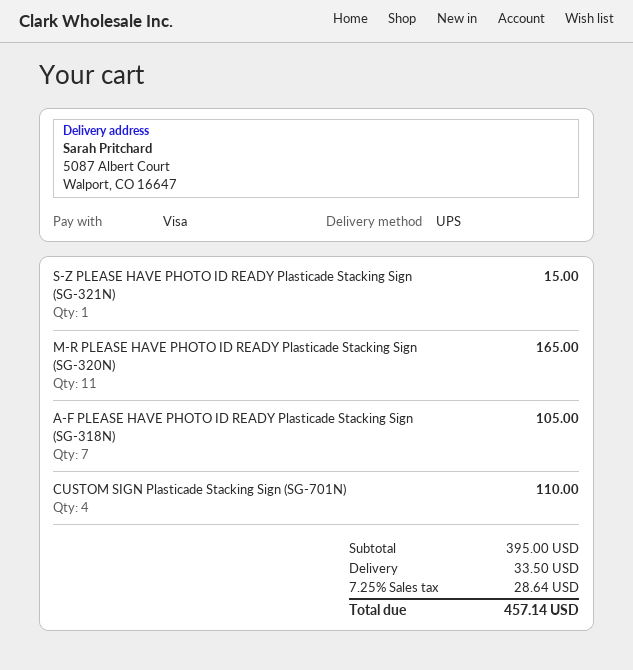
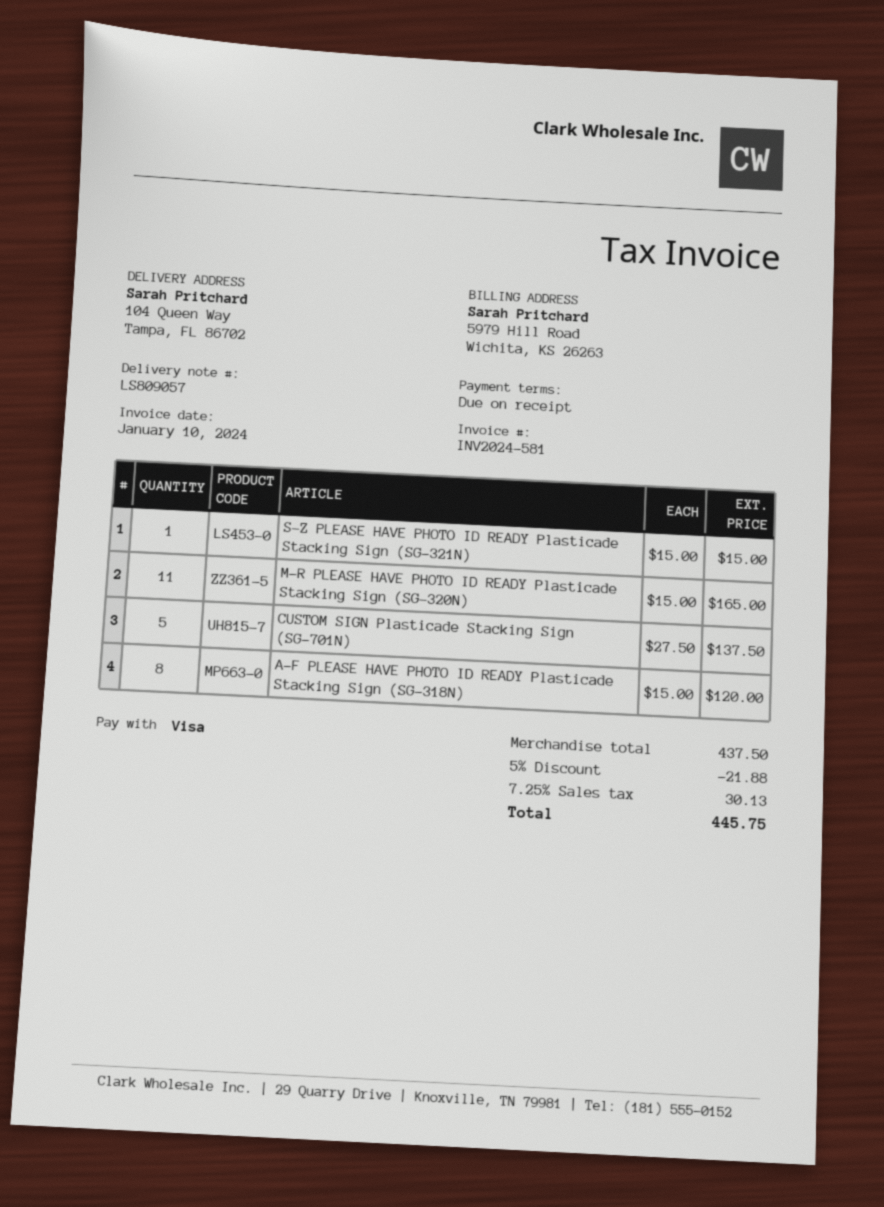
ship to: 5087 Albert Court, Walport, CO 16647 -> 104 Queen Way, Tampa, FL 86702
A-F PLEASE HAVE PHOTO ID READY Plasticade Stacking Sign (SG-318N): 7 for 105.00 -> 8 for 120.00
CUSTOM SIGN Plasticade Stacking Sign (SG-701N): 4 for 110.00 -> 5 for 137.50
subtotal: 395.00 -> 437.50
discount: none -> 5% = 21.88
shipping: 33.50 -> none
tax: 7.25% = 28.64 -> 7.25% = 30.13
total: 457.14 -> 445.75

